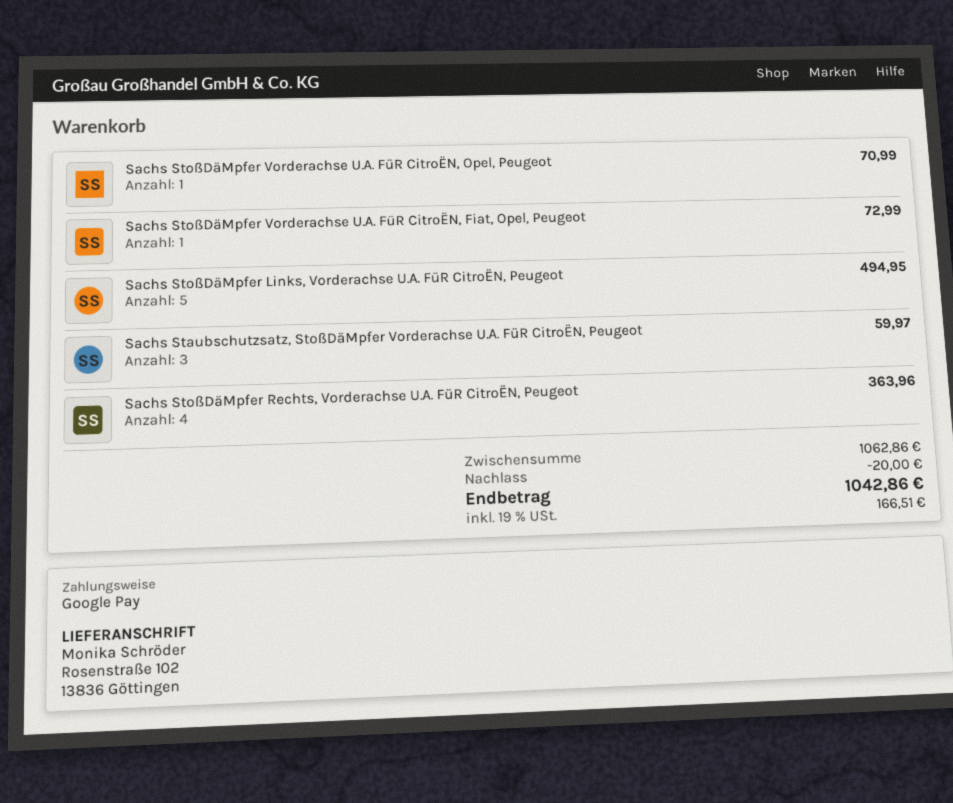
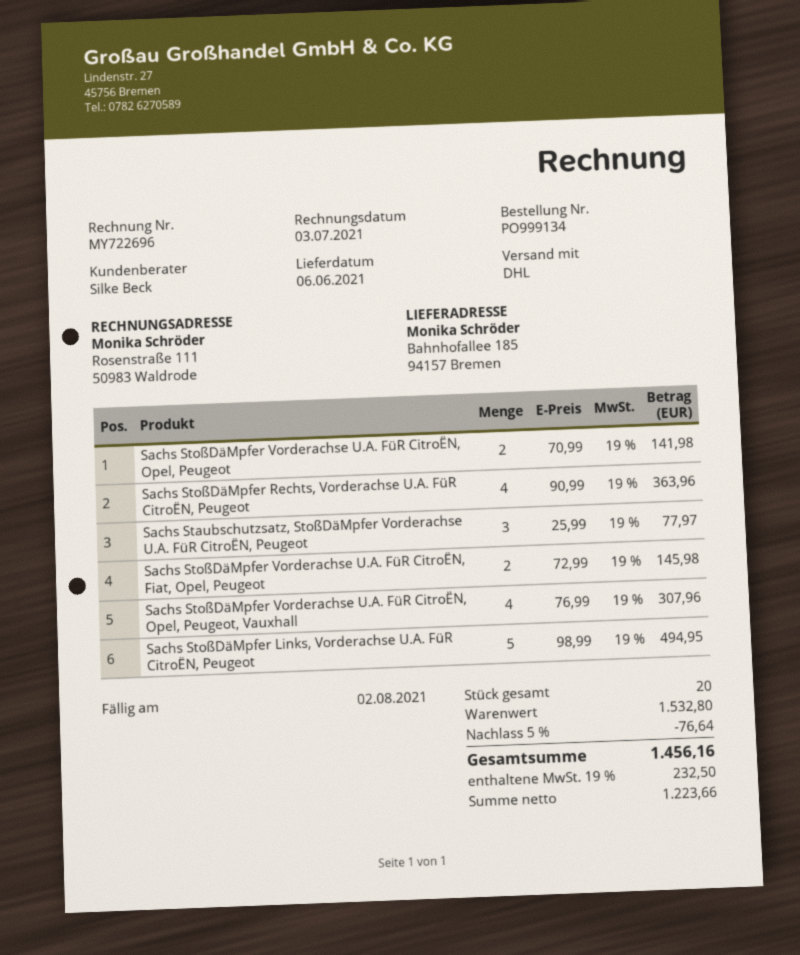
ship to: Rosenstraße 102, 13836 Göttingen -> Bahnhofallee 185, 94157 Bremen
Sachs StoßDäMpfer Vorderachse U.A. FüR CitroËN, Opel, Peugeot: 1 for 70.99 -> 2 for 141.98
Sachs StoßDäMpfer Vorderachse U.A. FüR CitroËN, Fiat, Opel, Peugeot: 1 for 72.99 -> 2 for 145.98
Sachs Staubschutzsatz, StoßDäMpfer Vorderachse U.A. FüR CitroËN, Peugeot: 3 for 59.97 -> 3 for 77.97
Sachs StoßDäMpfer Vorderachse U.A. FüR CitroËN, Opel, Peugeot, Vauxhall: none -> 4 for 307.96
subtotal: 1062.86 -> 1532.80
discount: 20.00 -> 76.64
tax: 19% = 166.51 -> 19% = 232.50
total: 1042.86 -> 1456.16

